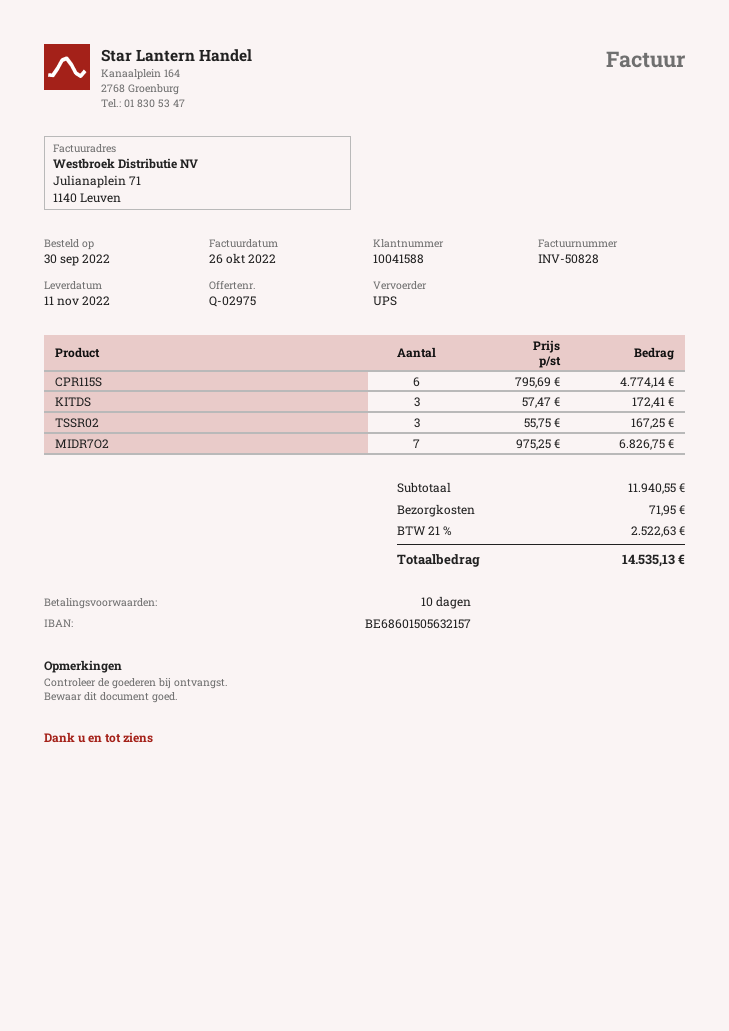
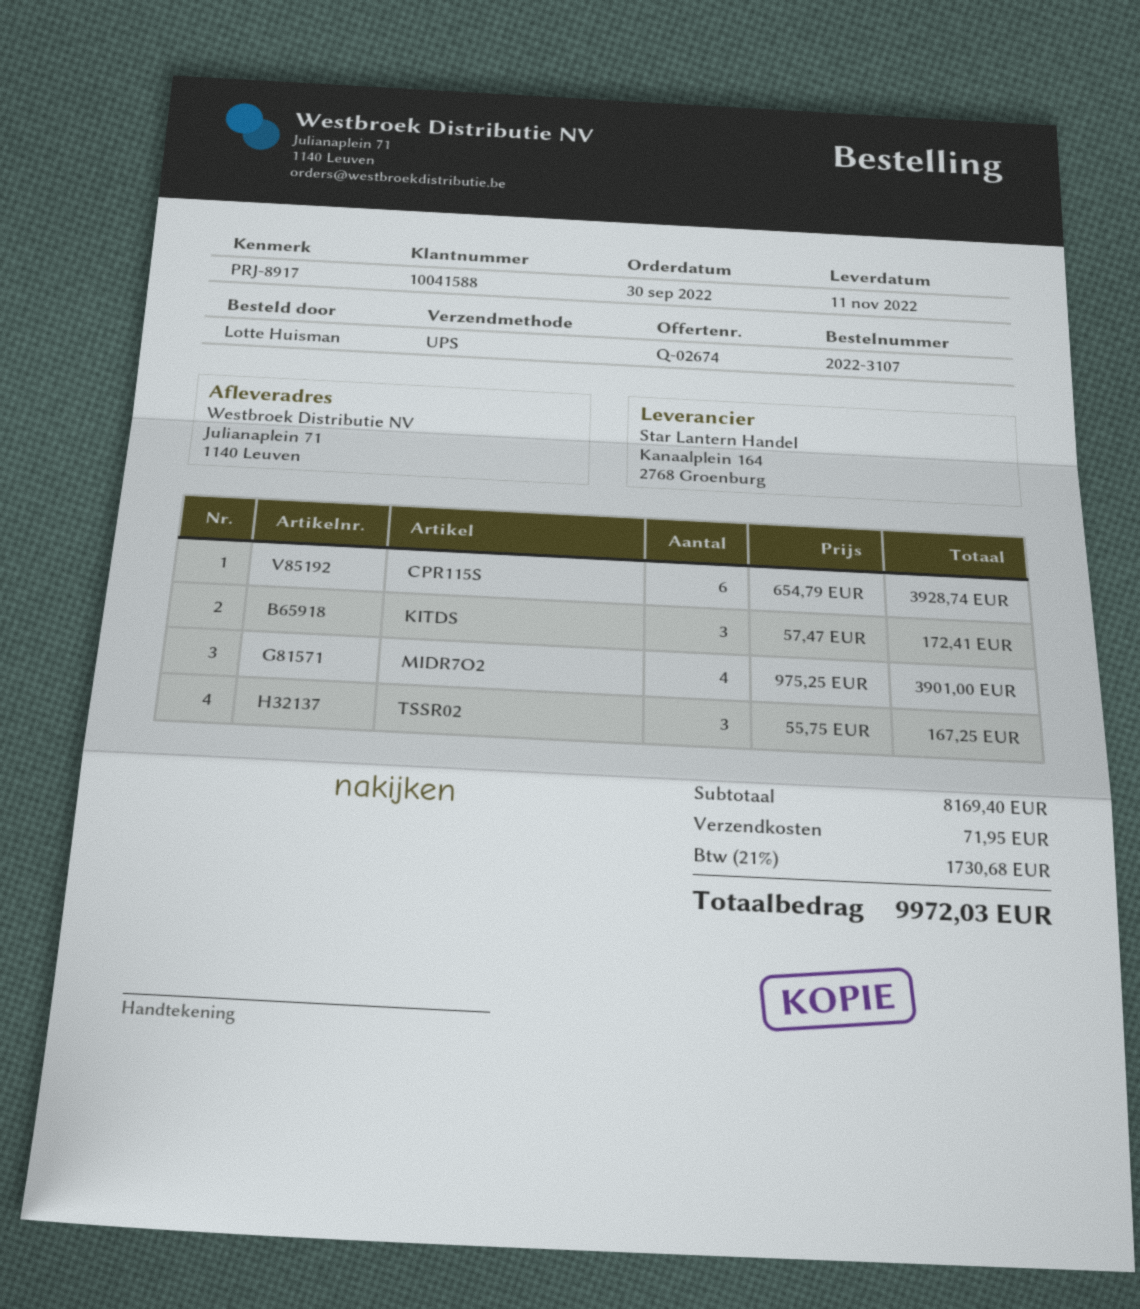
quote number: Q-02975 -> Q-02674
CPR115S: 6 x 795.69 = 4774.14 -> 6 x 654.79 = 3928.74
MIDR7O2: 7 x 975.25 = 6826.75 -> 4 x 975.25 = 3901.00
subtotal: 11940.55 -> 8169.40
tax: 21% = 2522.63 -> 21% = 1730.68
total: 14535.13 -> 9972.03

